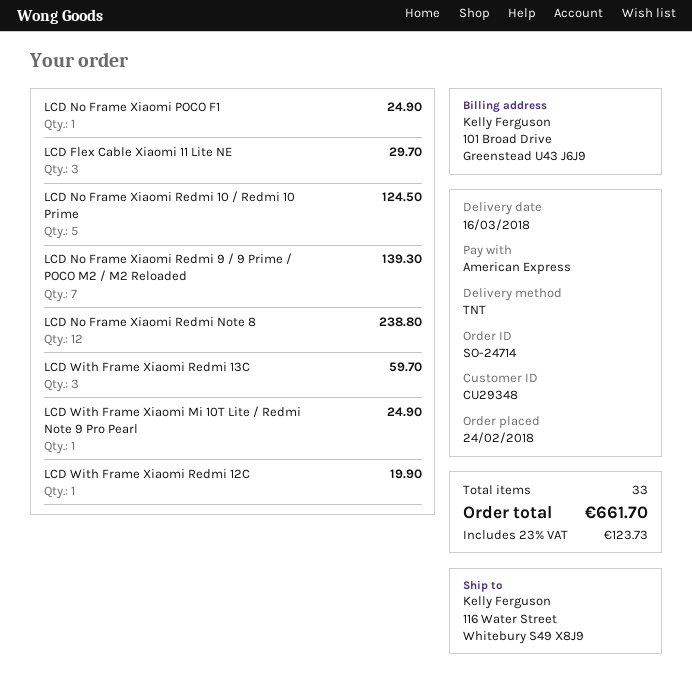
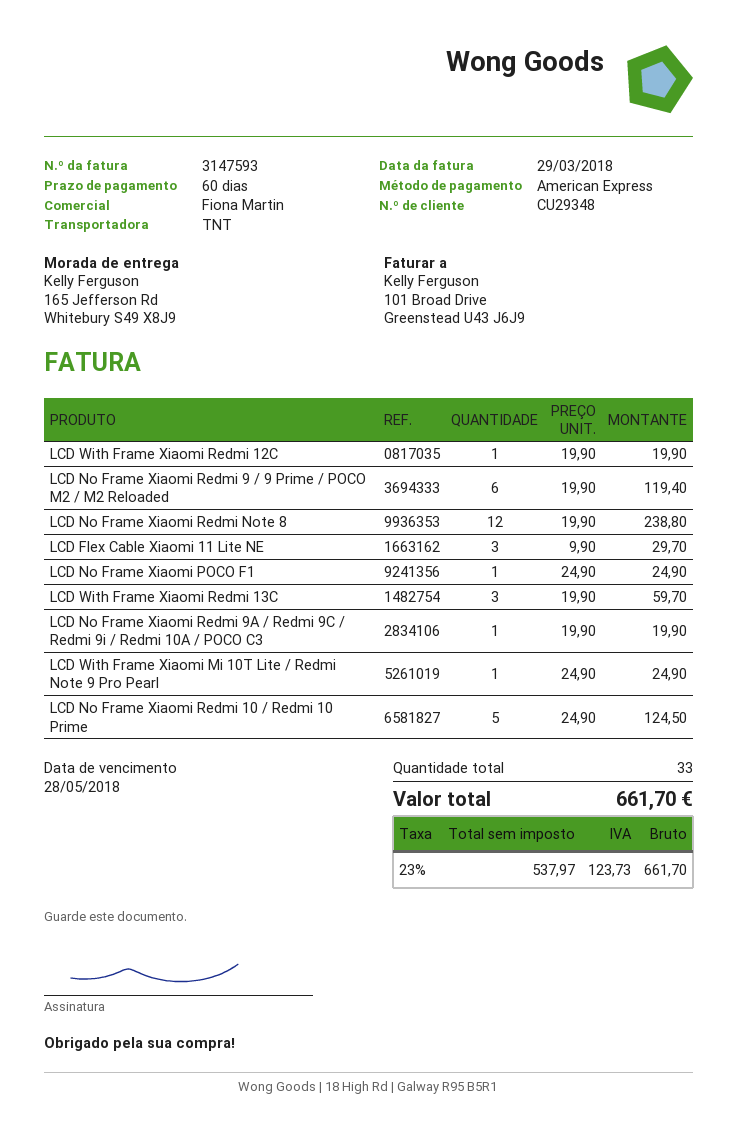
ship to: 116 Water Street, Whitebury S49 X8J9 -> 165 Jefferson Rd, Whitebury S49 X8J9
LCD No Frame Xiaomi Redmi 9 / 9 Prime / POCO M2 / M2 Reloaded: 7 for 139.30 -> 6 for 119.40
LCD No Frame Xiaomi Redmi 9A / Redmi 9C / Redmi 9i / Redmi 10A / POCO C3: none -> 1 for 19.90

